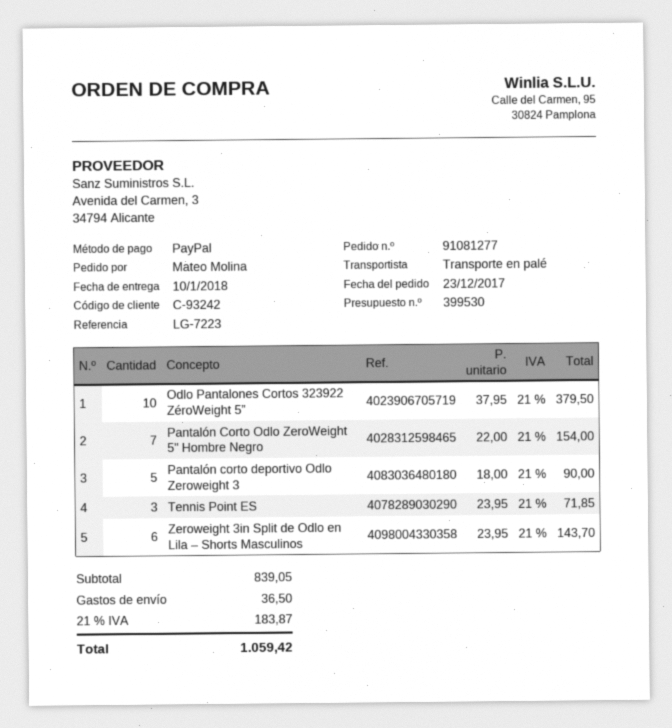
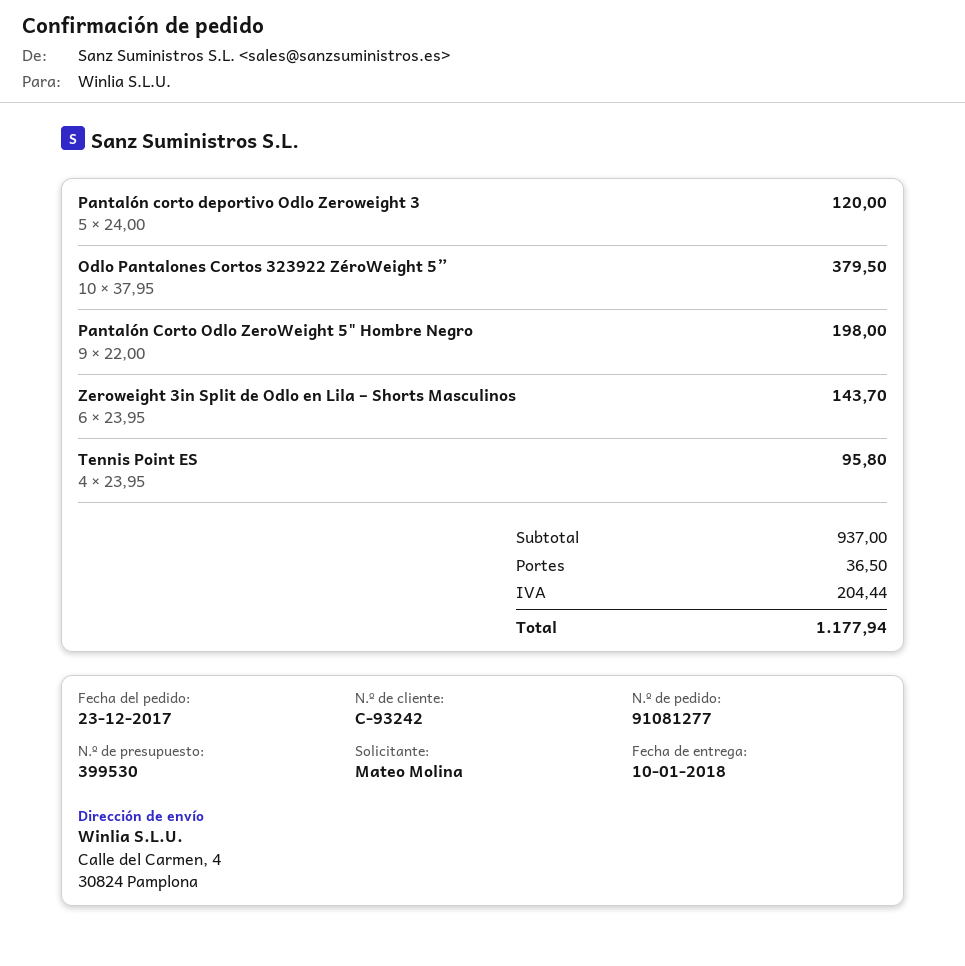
Pantalón Corto Odlo ZeroWeight 5" Hombre Negro: 7 x 22.00 = 154.00 -> 9 x 22.00 = 198.00
Pantalón corto deportivo Odlo Zeroweight 3: 5 x 18.00 = 90.00 -> 5 x 24.00 = 120.00
Tennis Point ES: 3 x 23.95 = 71.85 -> 4 x 23.95 = 95.80
subtotal: 839.05 -> 937.00
tax: 183.87 -> 204.44
total: 1059.42 -> 1177.94

